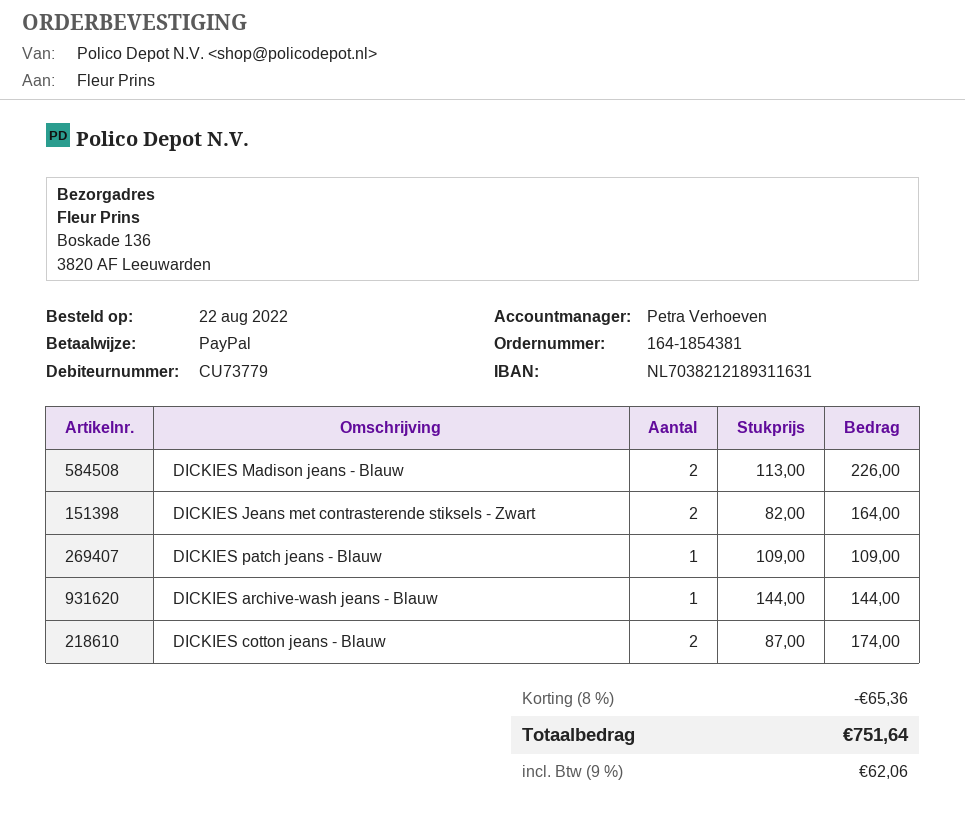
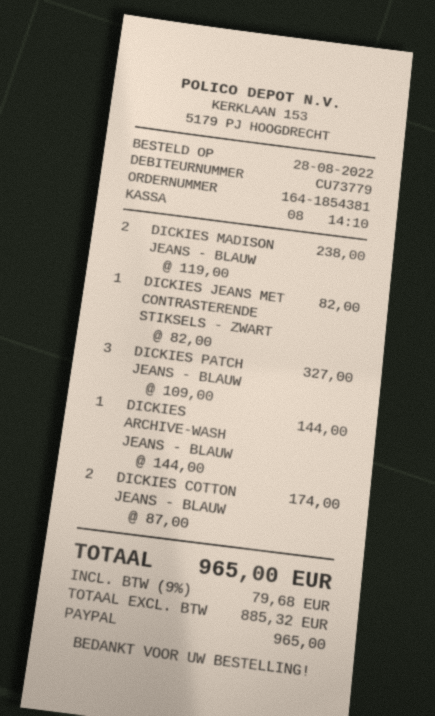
order date: 2022-08-22 -> 2022-08-28
DICKIES Madison jeans - Blauw: 2 x 113.00 = 226.00 -> 2 x 119.00 = 238.00
DICKIES Jeans met contrasterende stiksels - Zwart: 2 x 82.00 = 164.00 -> 1 x 82.00 = 82.00
DICKIES patch jeans - Blauw: 1 x 109.00 = 109.00 -> 3 x 109.00 = 327.00
discount: 8% = 65.36 -> none
tax: 9% = 62.06 -> 9% = 79.68
total: 751.64 -> 965.00

